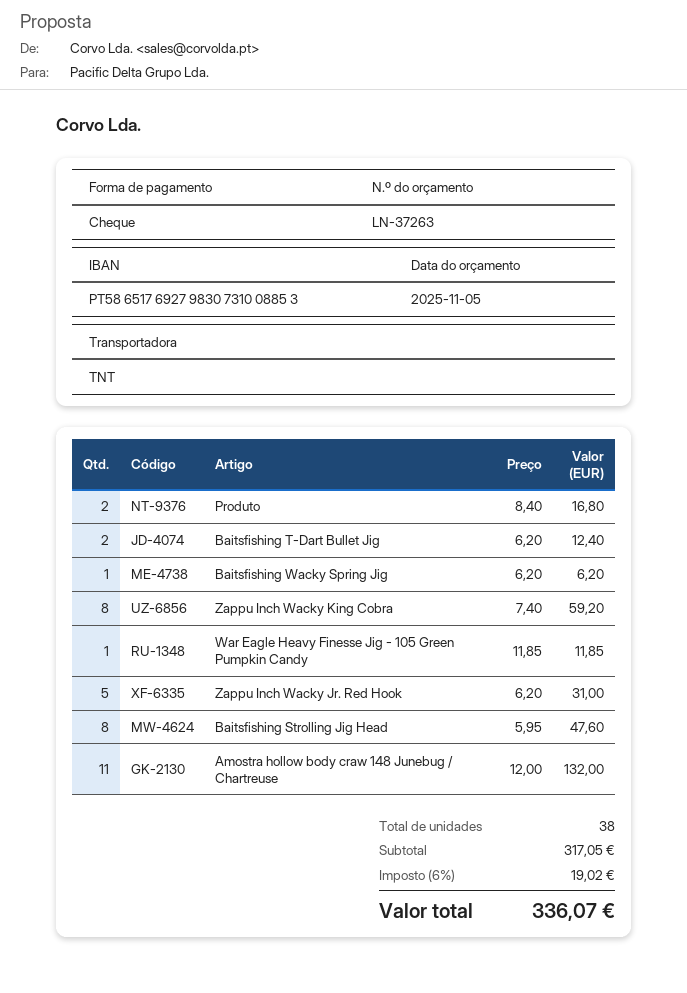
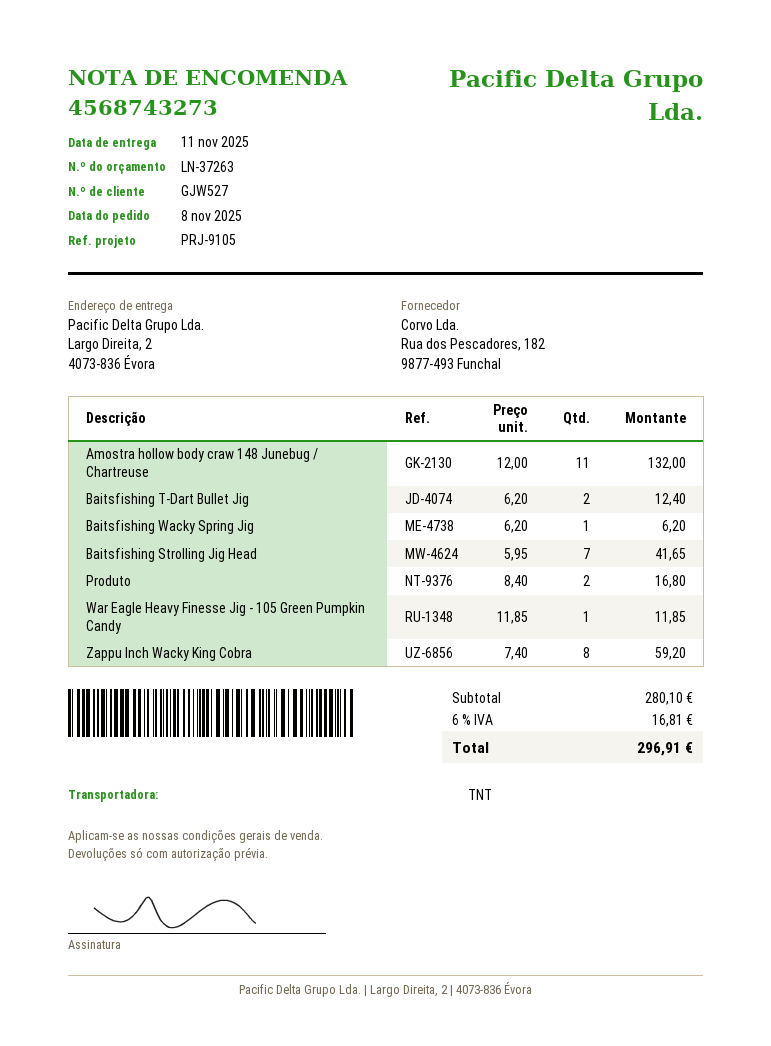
Zappu Inch Wacky Jr. Red Hook: 5 x 6.20 = 31.00 -> none
Baitsfishing Strolling Jig Head: 8 x 5.95 = 47.60 -> 7 x 5.95 = 41.65
subtotal: 317.05 -> 280.10
tax: 6% = 19.02 -> 6% = 16.81
total: 336.07 -> 296.91

